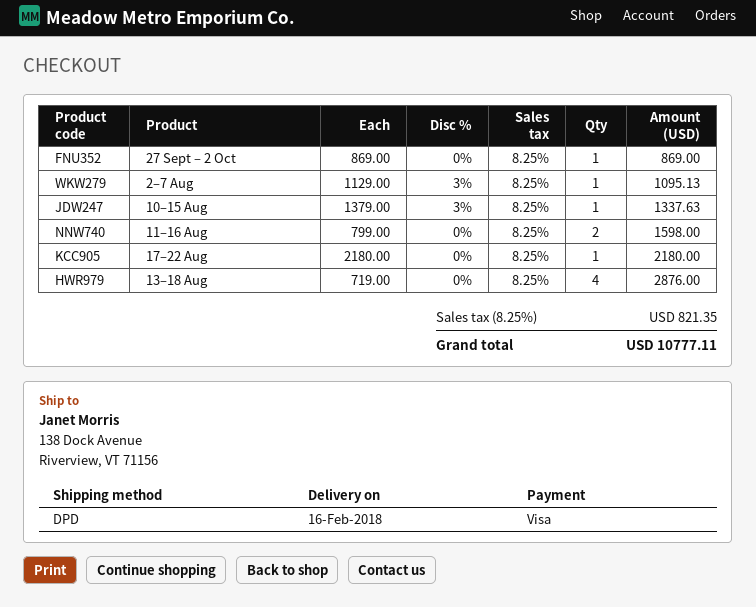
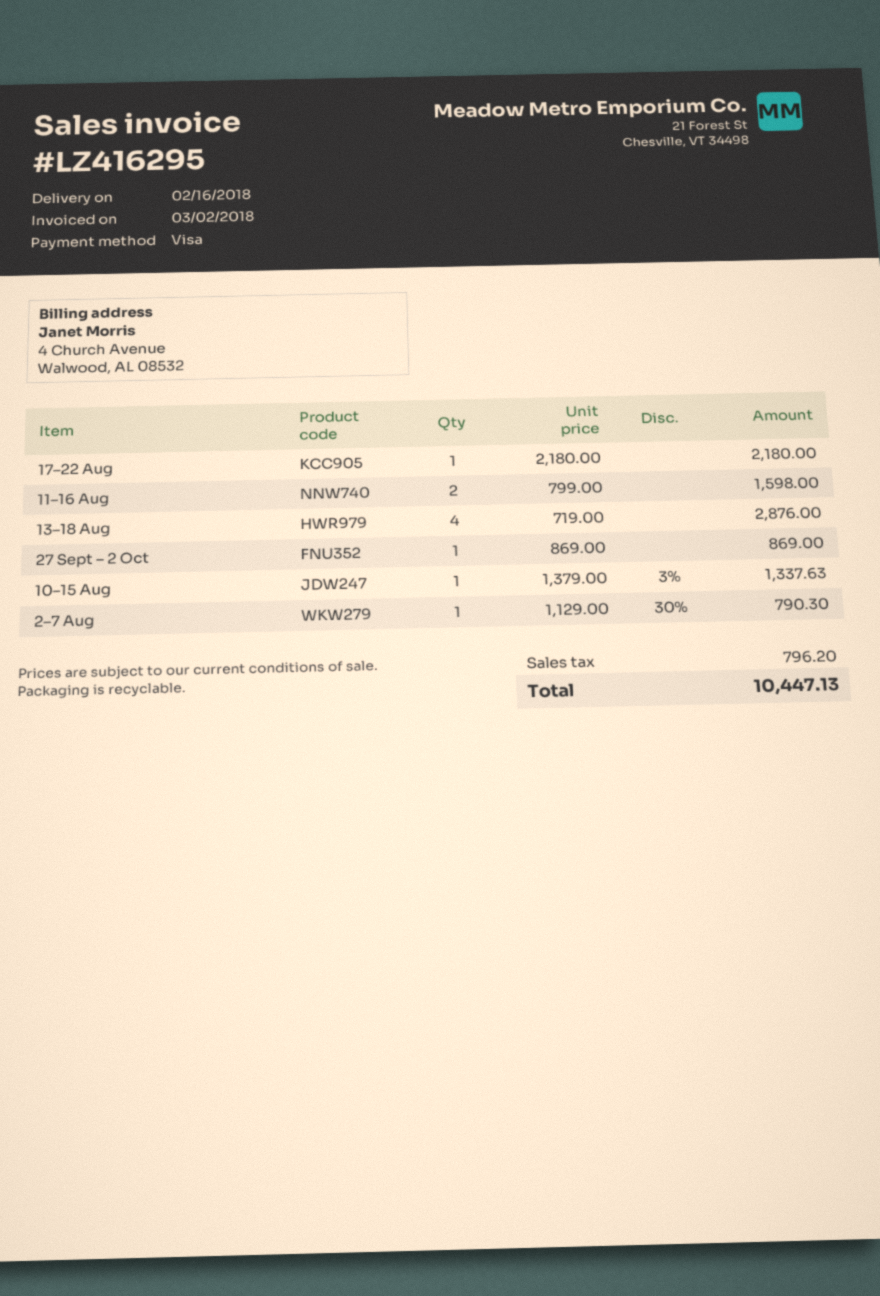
2–7 Aug: 1 x 1129.00 - 3% = 1095.13 -> 1 x 1129.00 - 30% = 790.30
tax: 821.35 -> 796.20
total: 10777.11 -> 10447.13

